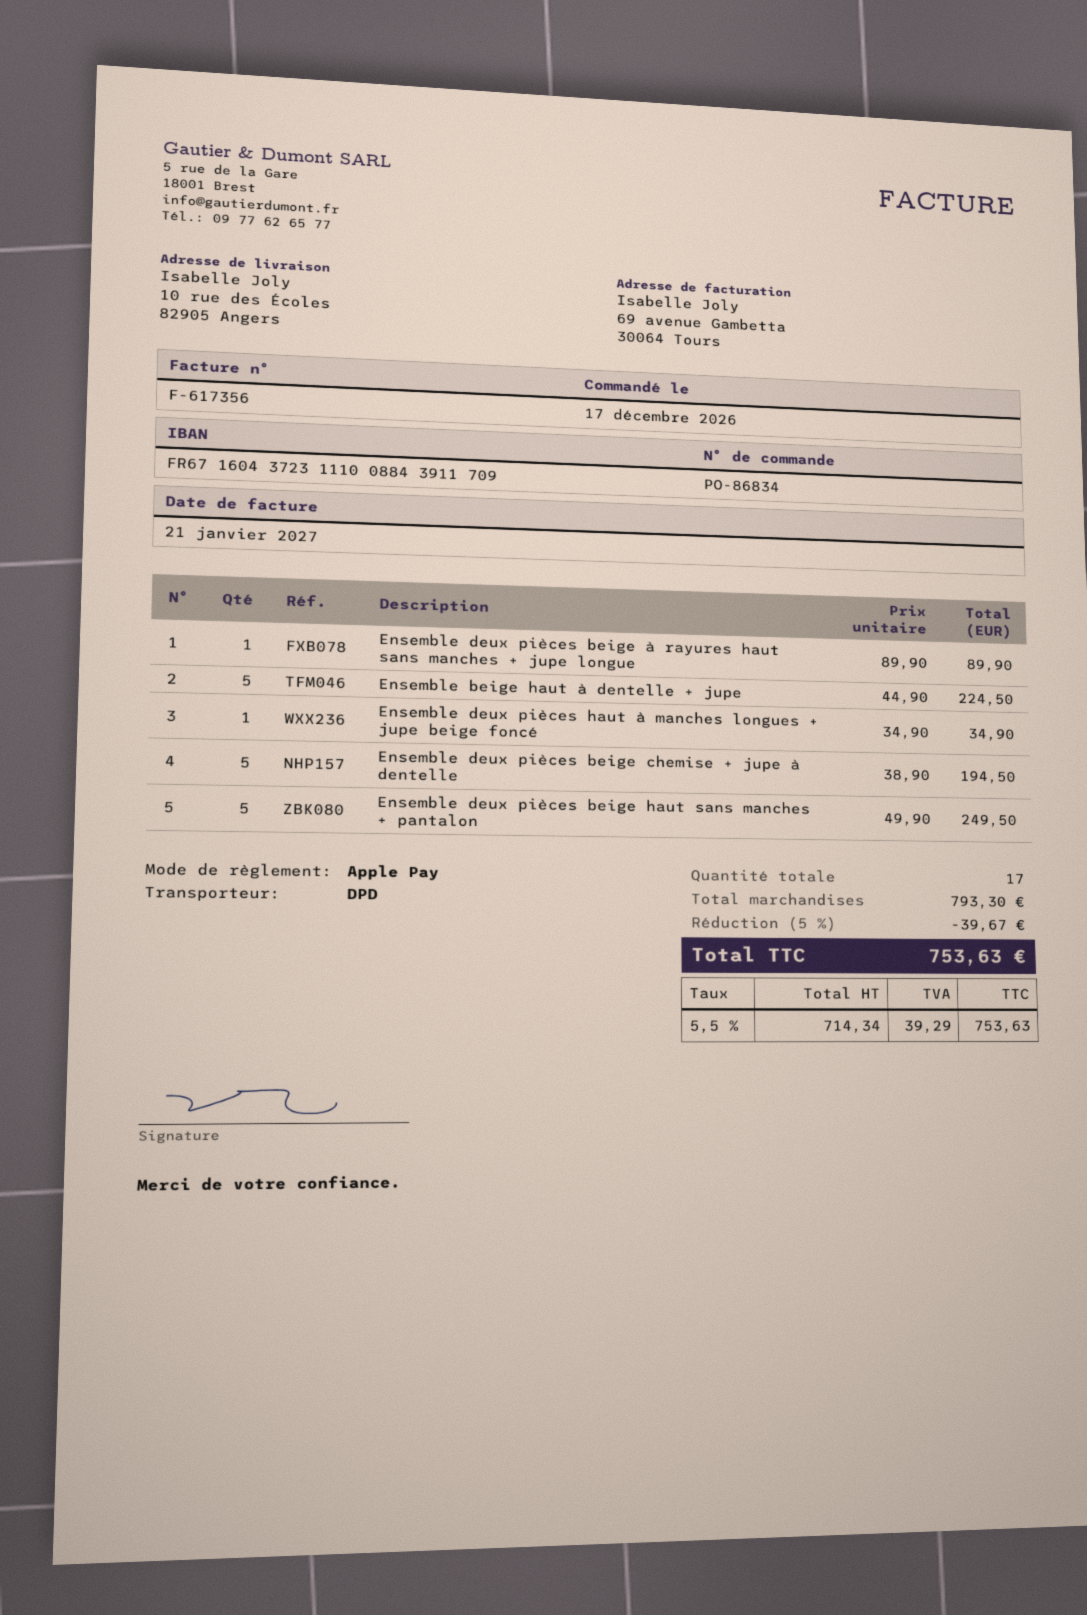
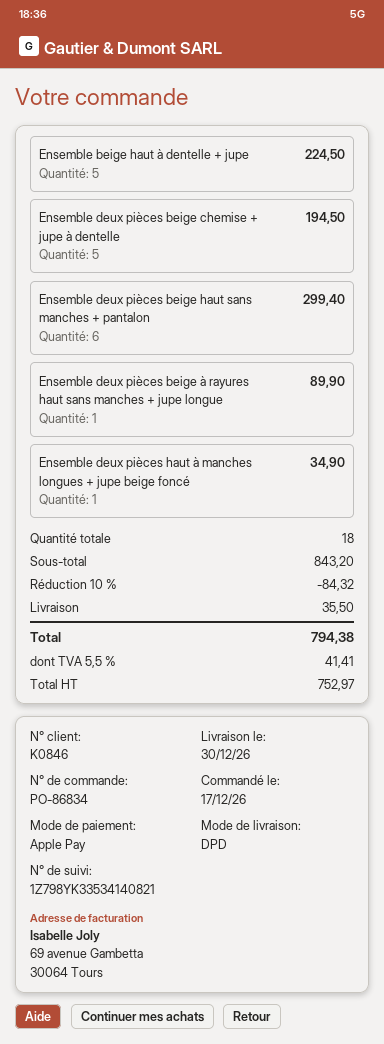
Ensemble deux pièces beige haut sans manches + pantalon: 5 for 249.50 -> 6 for 299.40
total quantity: 17 -> 18
subtotal: 793.30 -> 843.20
discount: 5% = 39.67 -> 10% = 84.32
shipping: none -> 35.50
net: 714.34 -> 752.97
tax: 5.5% = 39.29 -> 5.5% = 41.41
total: 753.63 -> 794.38

